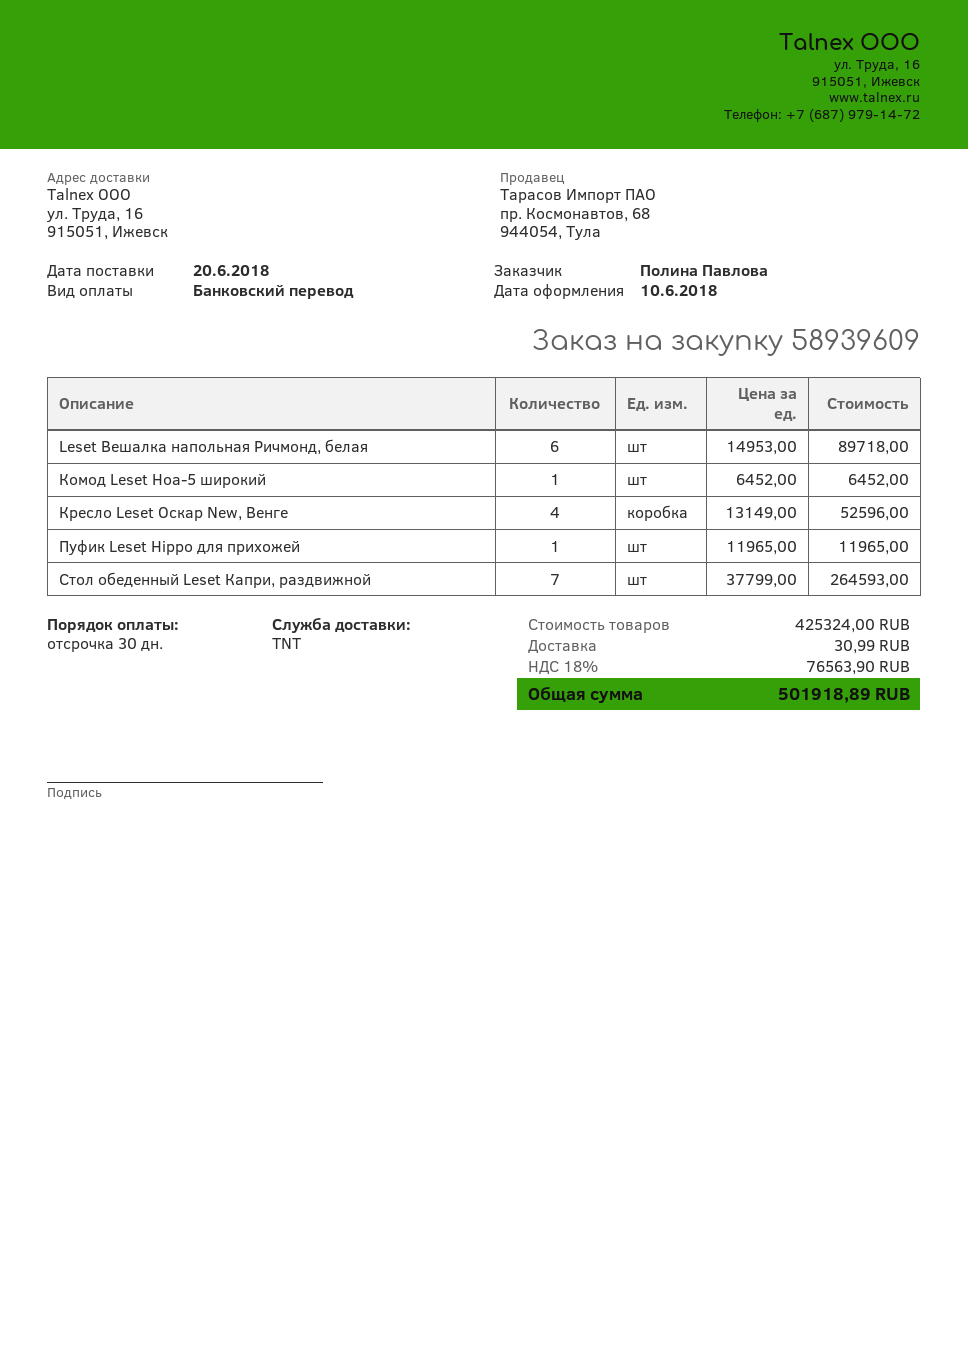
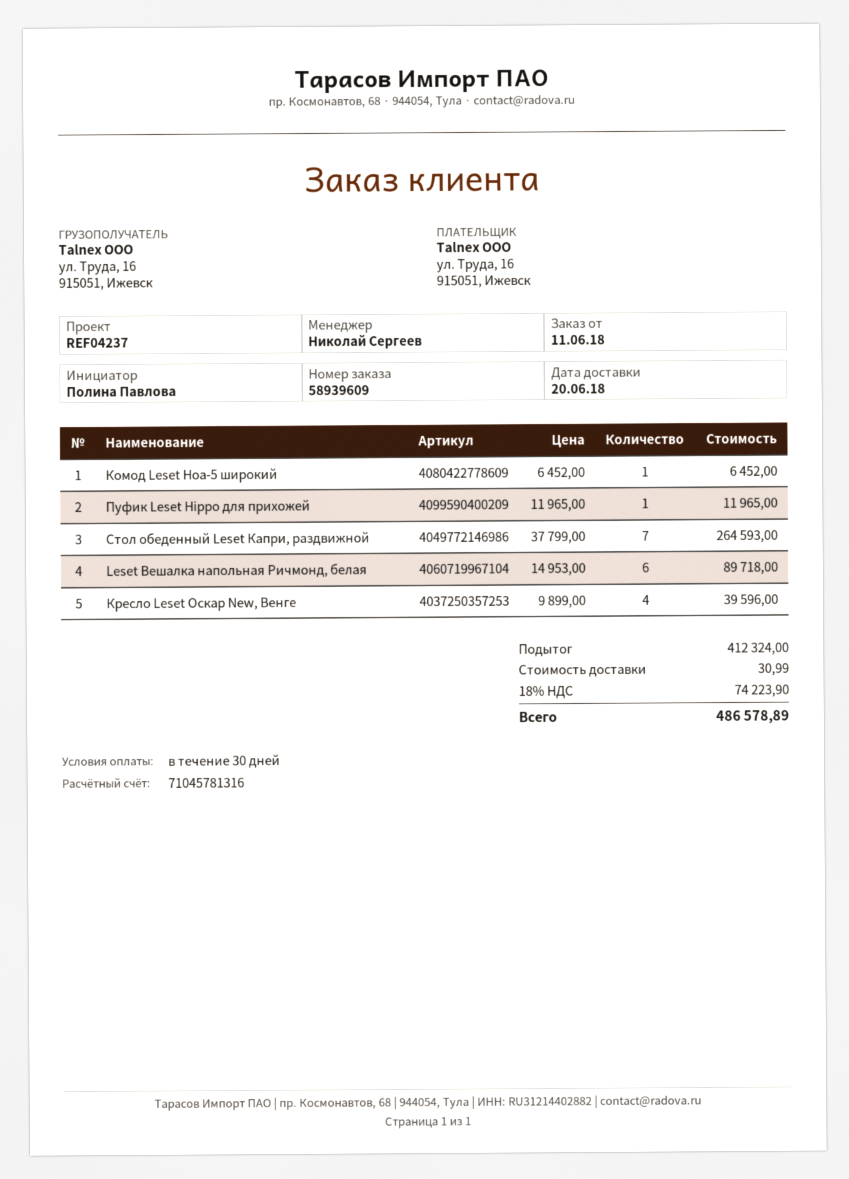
order date: 2018-06-10 -> 2018-06-11
Кресло Leset Оскар New, Венге: 4 x 13149.00 = 52596.00 -> 4 x 9899.00 = 39596.00
subtotal: 425324.00 -> 412324.00
tax: 18% = 76563.90 -> 18% = 74223.90
total: 501918.89 -> 486578.89

